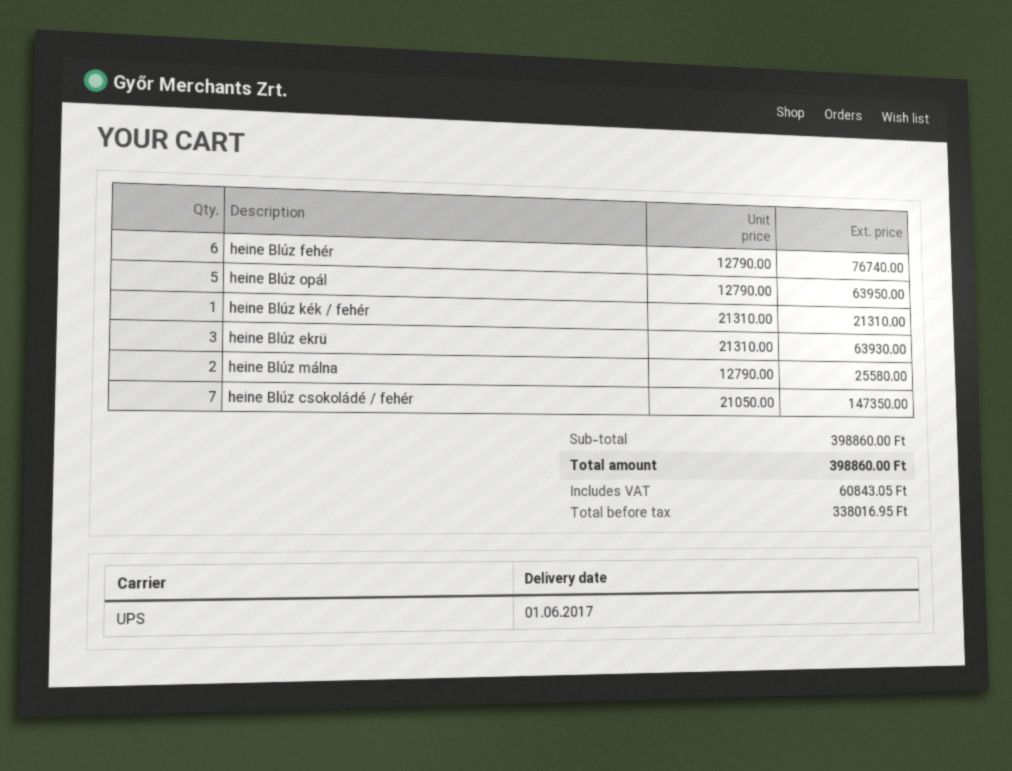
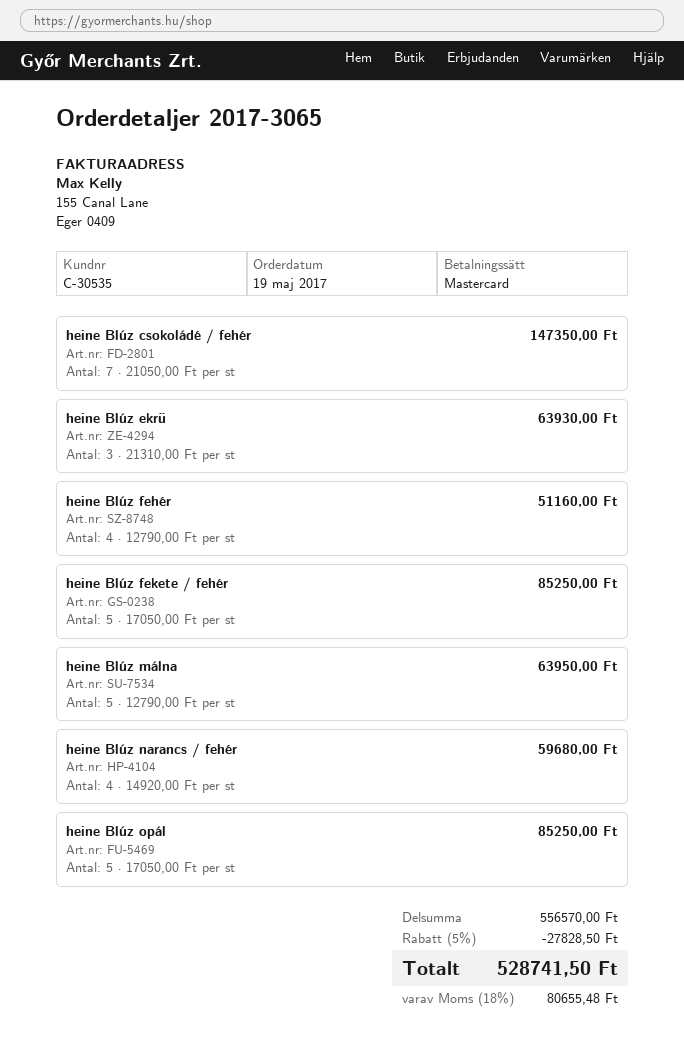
heine Blúz fehér: 6 x 12790.00 = 76740.00 -> 4 x 12790.00 = 51160.00
heine Blúz opál: 5 x 12790.00 = 63950.00 -> 5 x 17050.00 = 85250.00
heine Blúz kék / fehér: 1 x 21310.00 = 21310.00 -> none
heine Blúz málna: 2 x 12790.00 = 25580.00 -> 5 x 12790.00 = 63950.00
heine Blúz fekete / fehér: none -> 5 x 17050.00 = 85250.00
heine Blúz narancs / fehér: none -> 4 x 14920.00 = 59680.00
subtotal: 398860.00 -> 556570.00
discount: none -> 5% = 27828.50
tax: 60843.05 -> 80655.48
total: 398860.00 -> 528741.50

